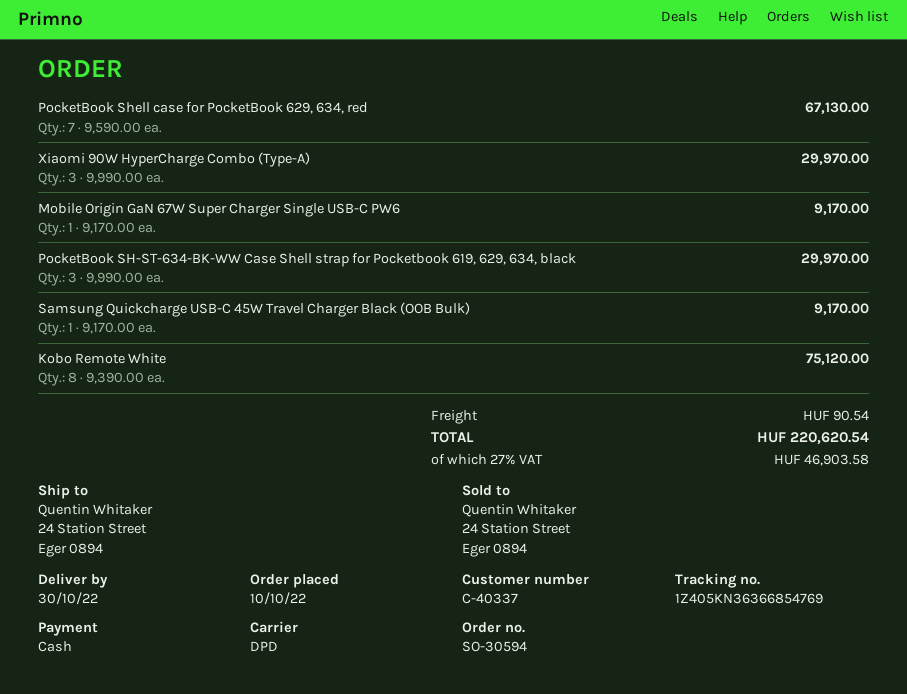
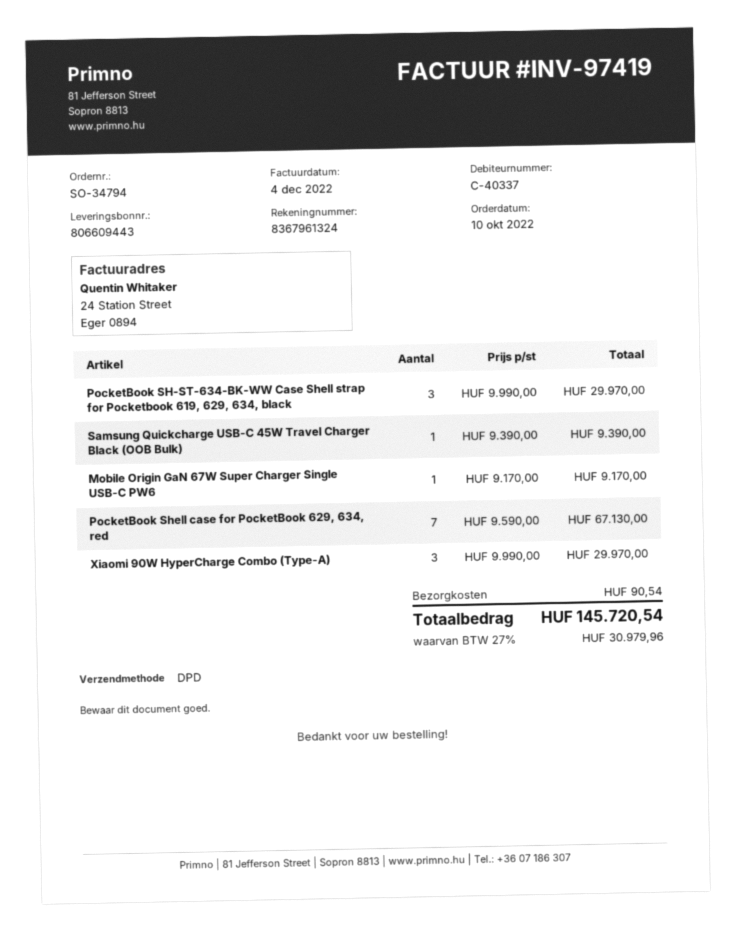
order number: SO-30594 -> SO-34794
Samsung Quickcharge USB-C 45W Travel Charger Black (OOB Bulk): 1 x 9170.00 = 9170.00 -> 1 x 9390.00 = 9390.00
Kobo Remote White: 8 x 9390.00 = 75120.00 -> none
tax: 27% = 46903.58 -> 27% = 30979.96
total: 220620.54 -> 145720.54

